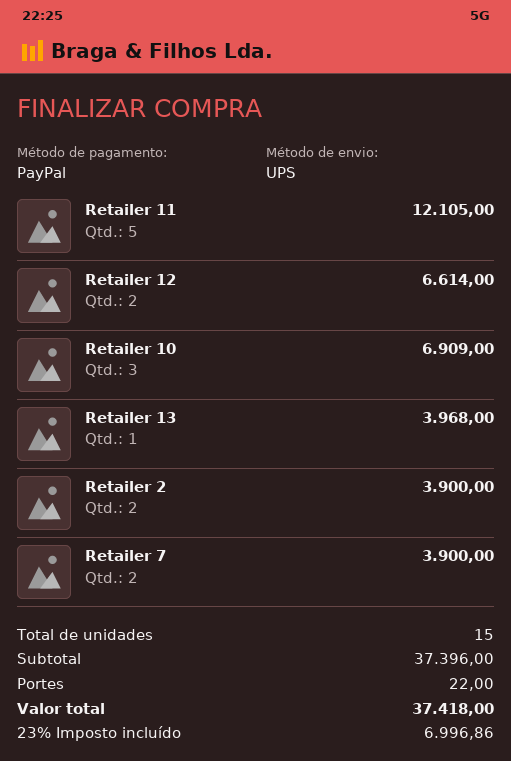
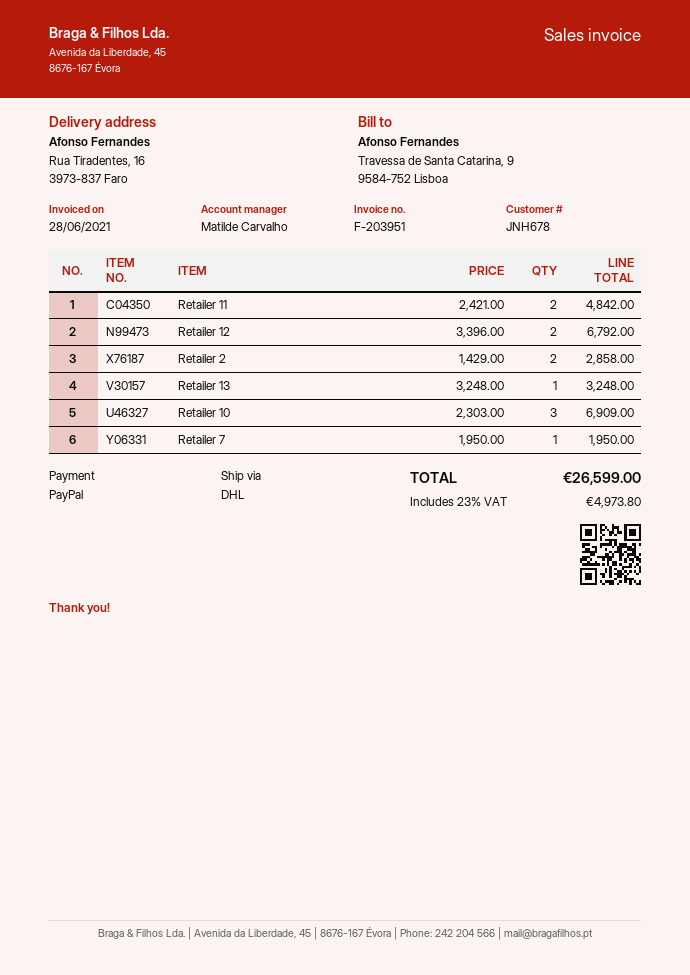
shipping method: UPS -> DHL
Retailer 11: 5 for 12105.00 -> 2 for 4842.00
Retailer 12: 2 for 6614.00 -> 2 for 6792.00
Retailer 13: 1 for 3968.00 -> 1 for 3248.00
Retailer 2: 2 for 3900.00 -> 2 for 2858.00
Retailer 7: 2 for 3900.00 -> 1 for 1950.00
shipping: 22.00 -> none
tax: 23% = 6996.86 -> 23% = 4973.80
total: 37418.00 -> 26599.00

